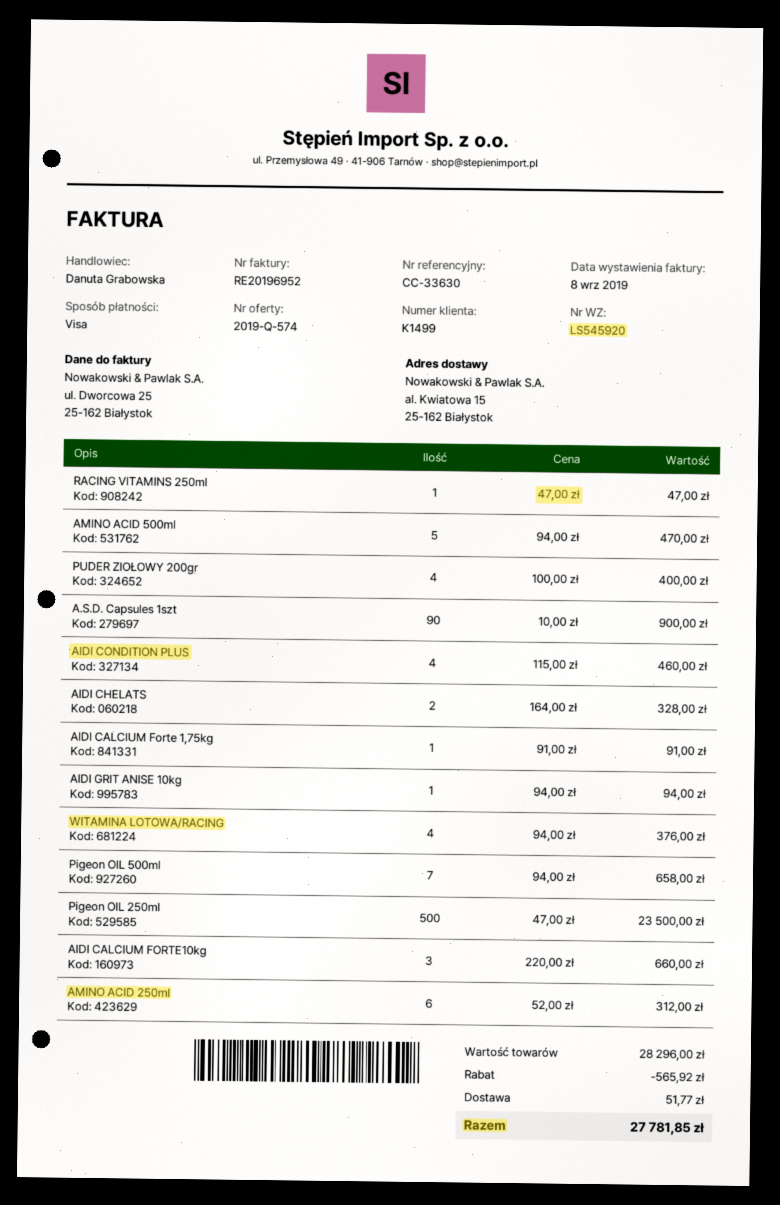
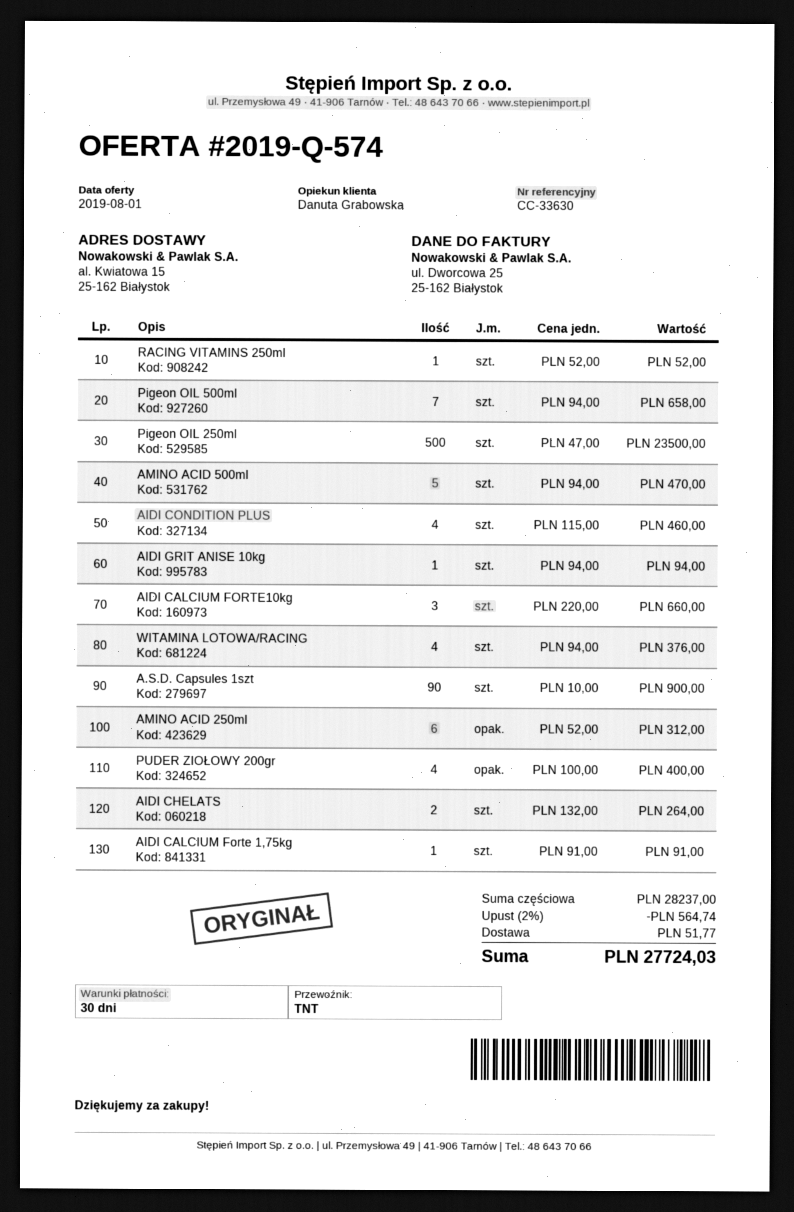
RACING VITAMINS 250ml: 1 x 47.00 = 47.00 -> 1 x 52.00 = 52.00
AIDI CHELATS: 2 x 164.00 = 328.00 -> 2 x 132.00 = 264.00
subtotal: 28296.00 -> 28237.00
discount: 565.92 -> 564.74
total: 27781.85 -> 27724.03

